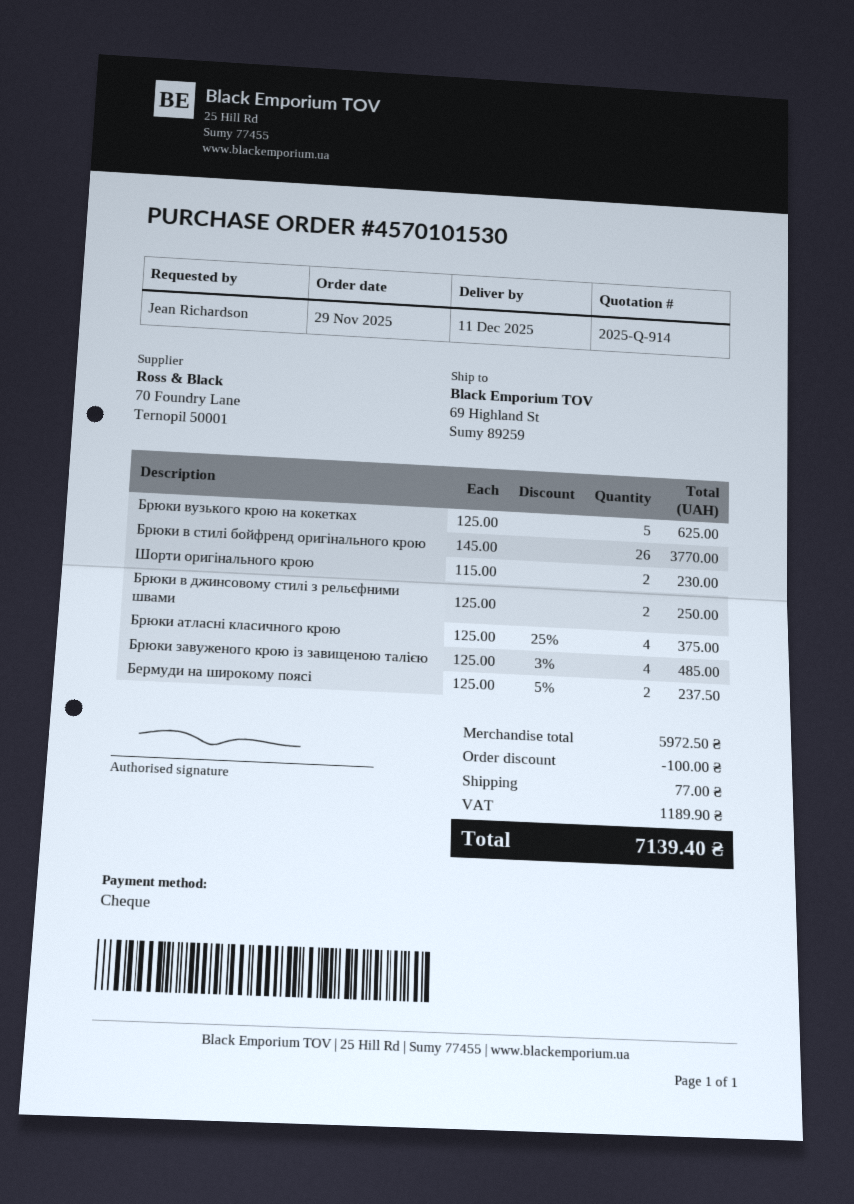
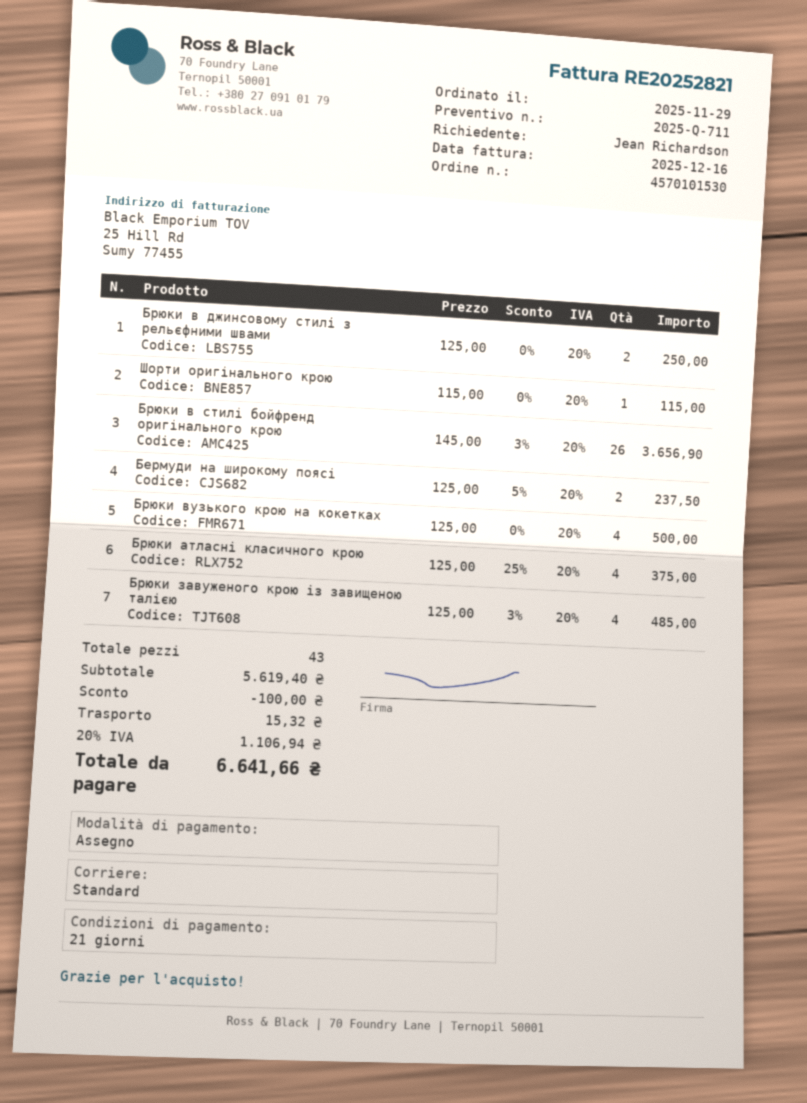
quote number: 2025-Q-914 -> 2025-Q-711
Брюки вузького крою на кокетках: 5 x 125.00 = 625.00 -> 4 x 125.00 = 500.00
Брюки в стилі бойфренд оригінального крою: 26 x 145.00 = 3770.00 -> 26 x 145.00 - 3% = 3656.90
Шорти оригінального крою: 2 x 115.00 = 230.00 -> 1 x 115.00 = 115.00
subtotal: 5972.50 -> 5619.40
shipping: 77.00 -> 15.32
tax: 1189.90 -> 1106.94
total: 7139.40 -> 6641.66

